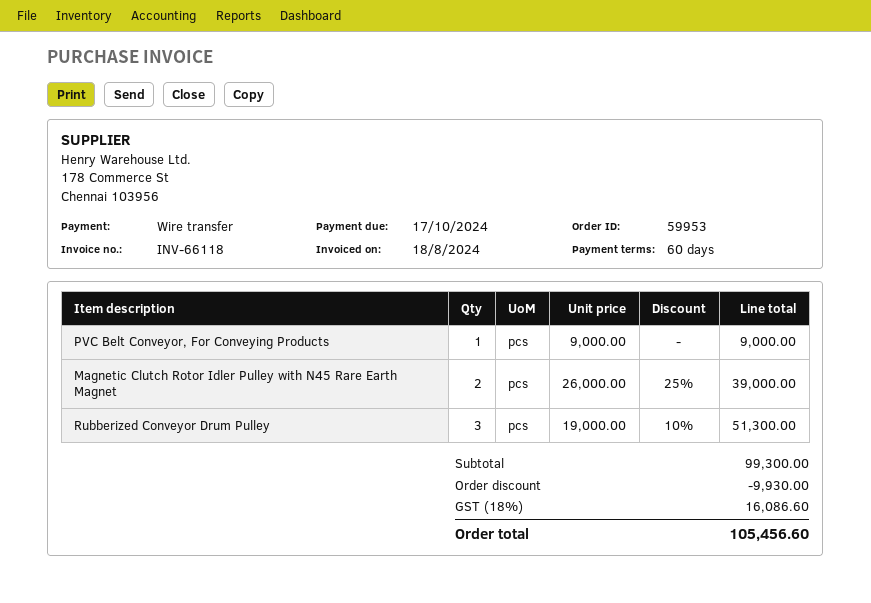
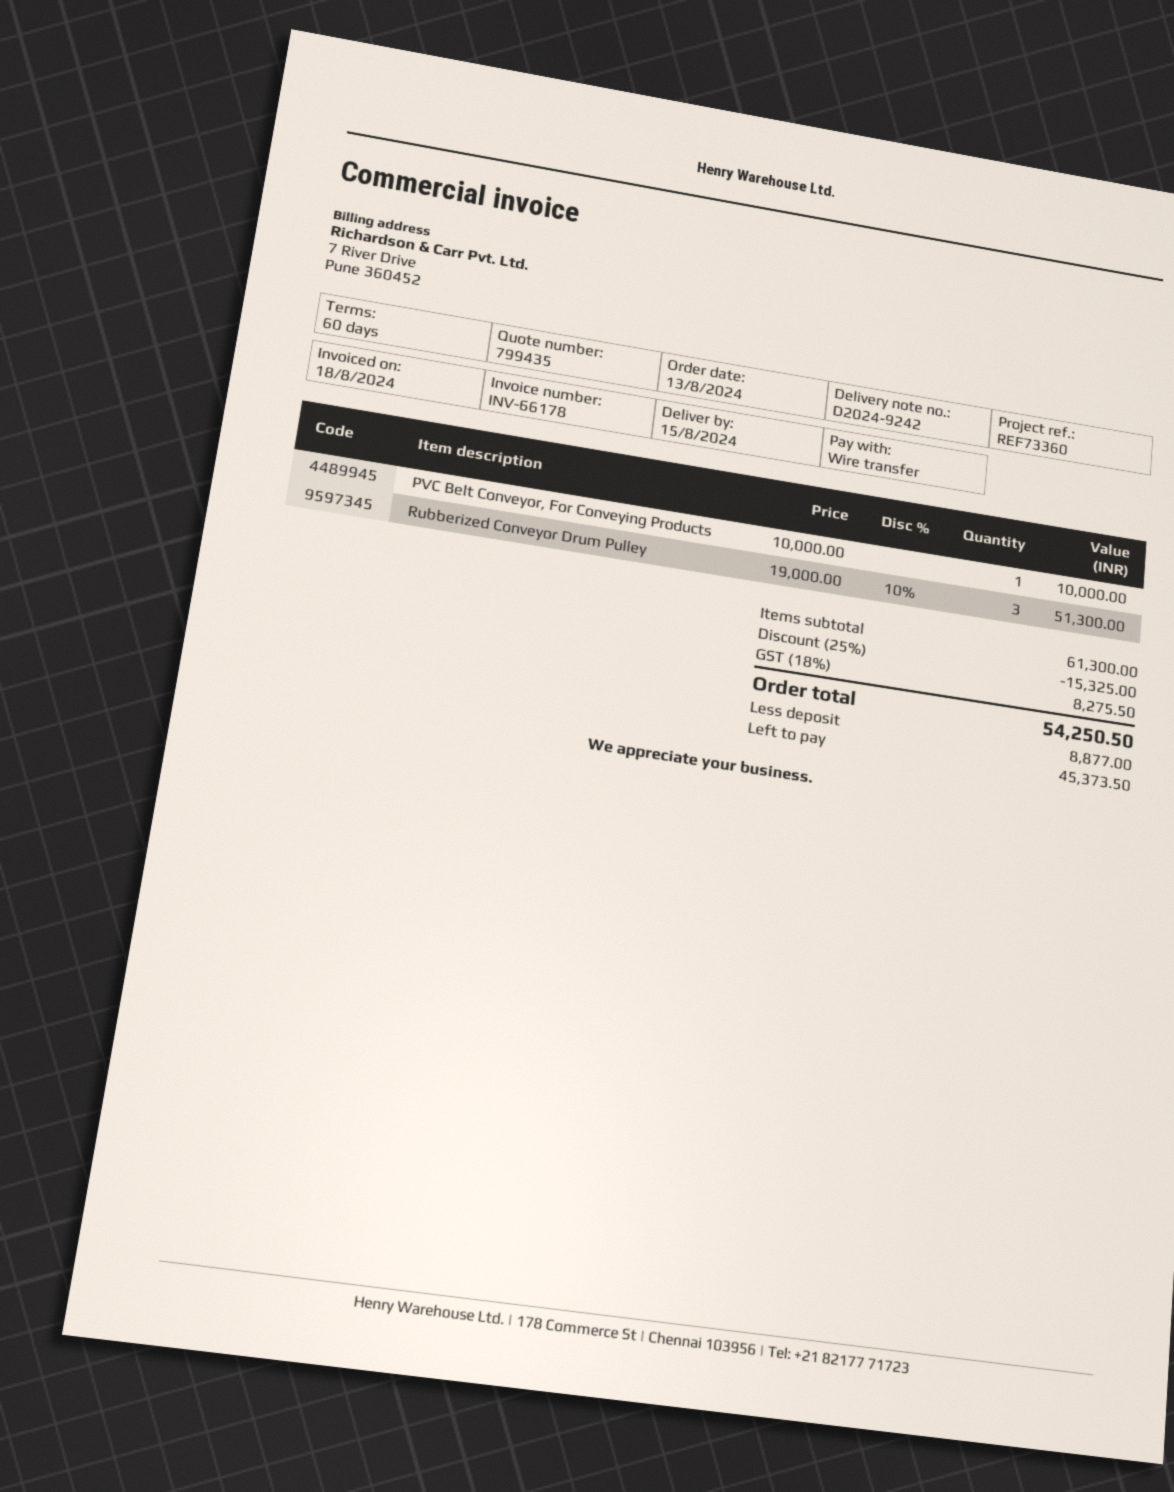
invoice number: INV-66118 -> INV-66178
PVC Belt Conveyor, For Conveying Products: 1 x 9000.00 = 9000.00 -> 1 x 10000.00 = 10000.00
Magnetic Clutch Rotor Idler Pulley with N45 Rare Earth Magnet: 2 x 26000.00 - 25% = 39000.00 -> none
subtotal: 99300.00 -> 61300.00
discount: 9930.00 -> 15325.00
tax: 18% = 16086.60 -> 18% = 8275.50
total: 105456.60 -> 54250.50

